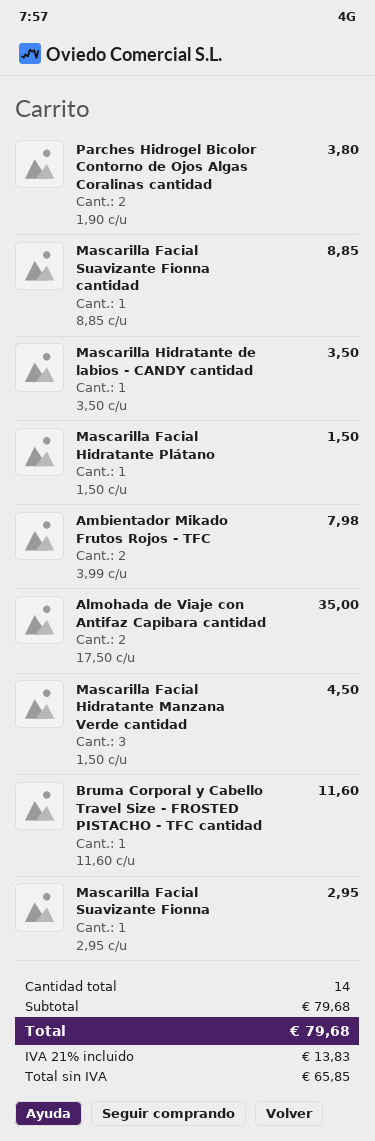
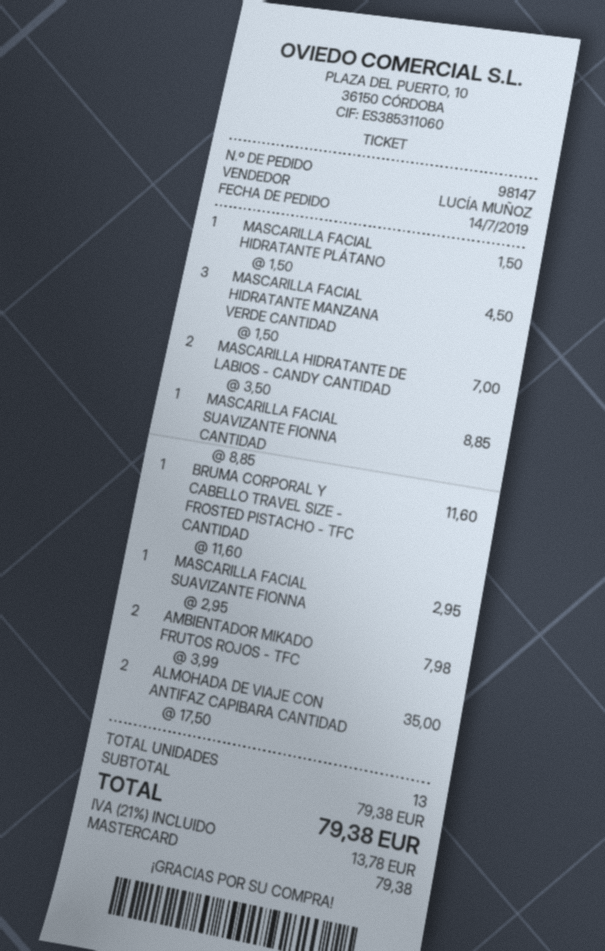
Parches Hidrogel Bicolor Contorno de Ojos Algas Coralinas cantidad: 2 x 1.90 = 3.80 -> none
Mascarilla Hidratante de labios - CANDY cantidad: 1 x 3.50 = 3.50 -> 2 x 3.50 = 7.00
total quantity: 14 -> 13
subtotal: 79.68 -> 79.38
tax: 21% = 13.83 -> 21% = 13.78
total: 79.68 -> 79.38

